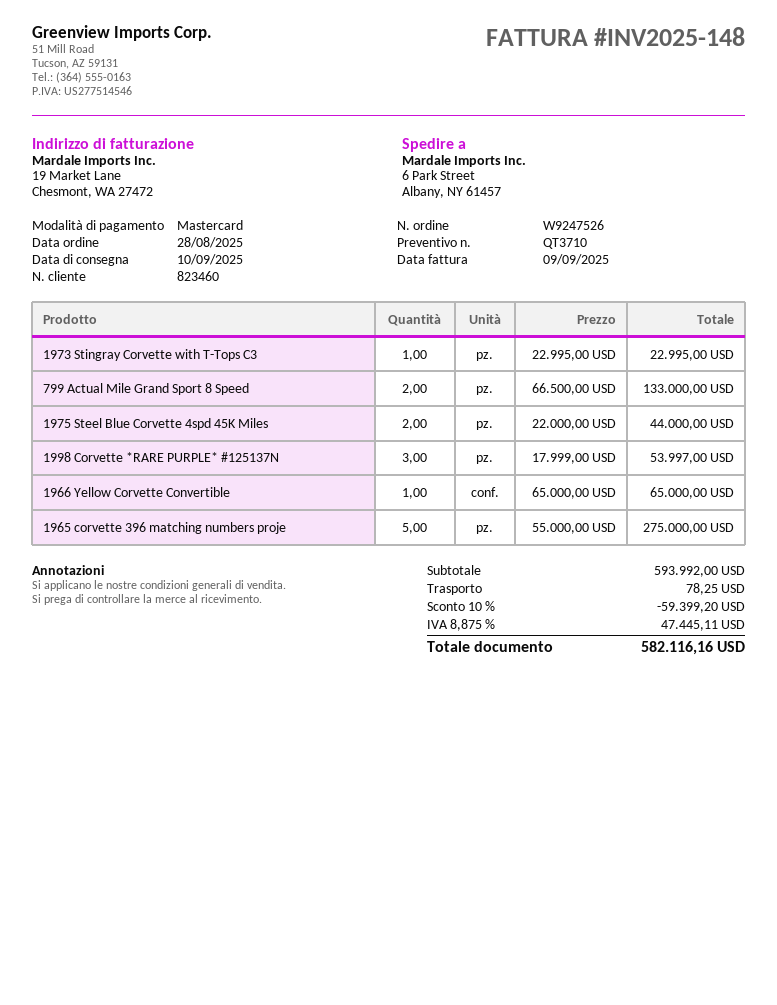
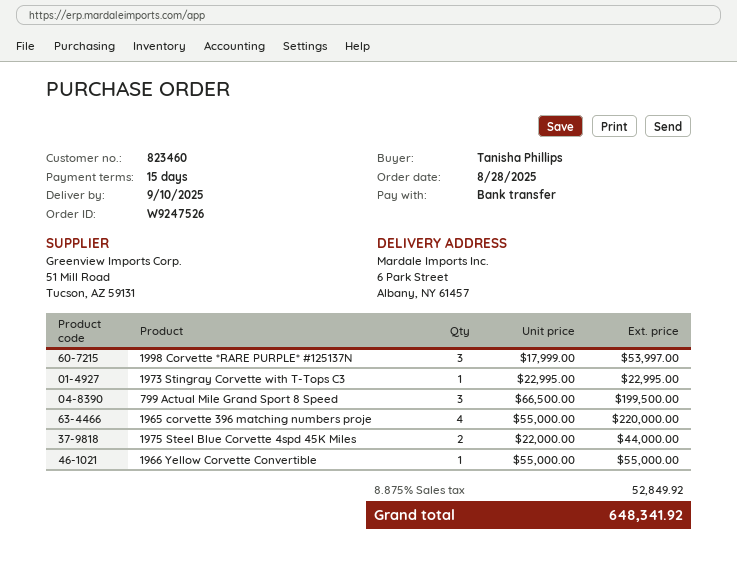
payment method: Mastercard -> bank transfer
799 Actual Mile Grand Sport 8 Speed: 2 x 66500.00 = 133000.00 -> 3 x 66500.00 = 199500.00
1966 Yellow Corvette Convertible: 1 x 65000.00 = 65000.00 -> 1 x 55000.00 = 55000.00
1965 corvette 396 matching numbers proje: 5 x 55000.00 = 275000.00 -> 4 x 55000.00 = 220000.00
discount: 10% = 59399.20 -> none
shipping: 78.25 -> none
tax: 8.875% = 47445.11 -> 8.875% = 52849.92
total: 582116.16 -> 648341.92

